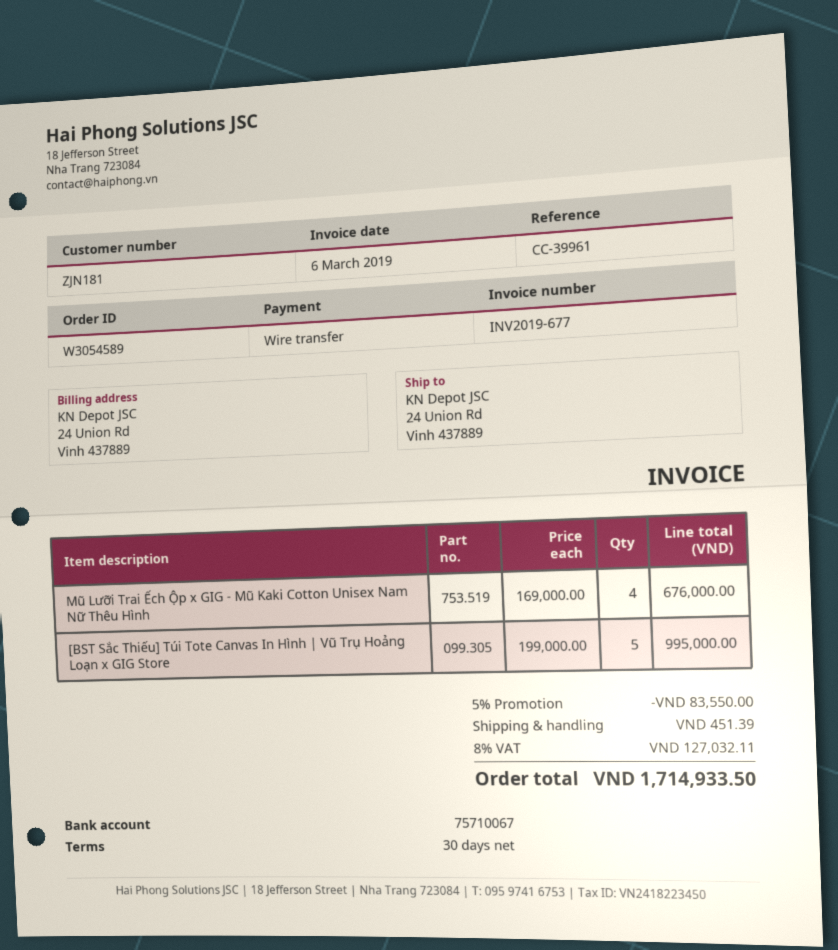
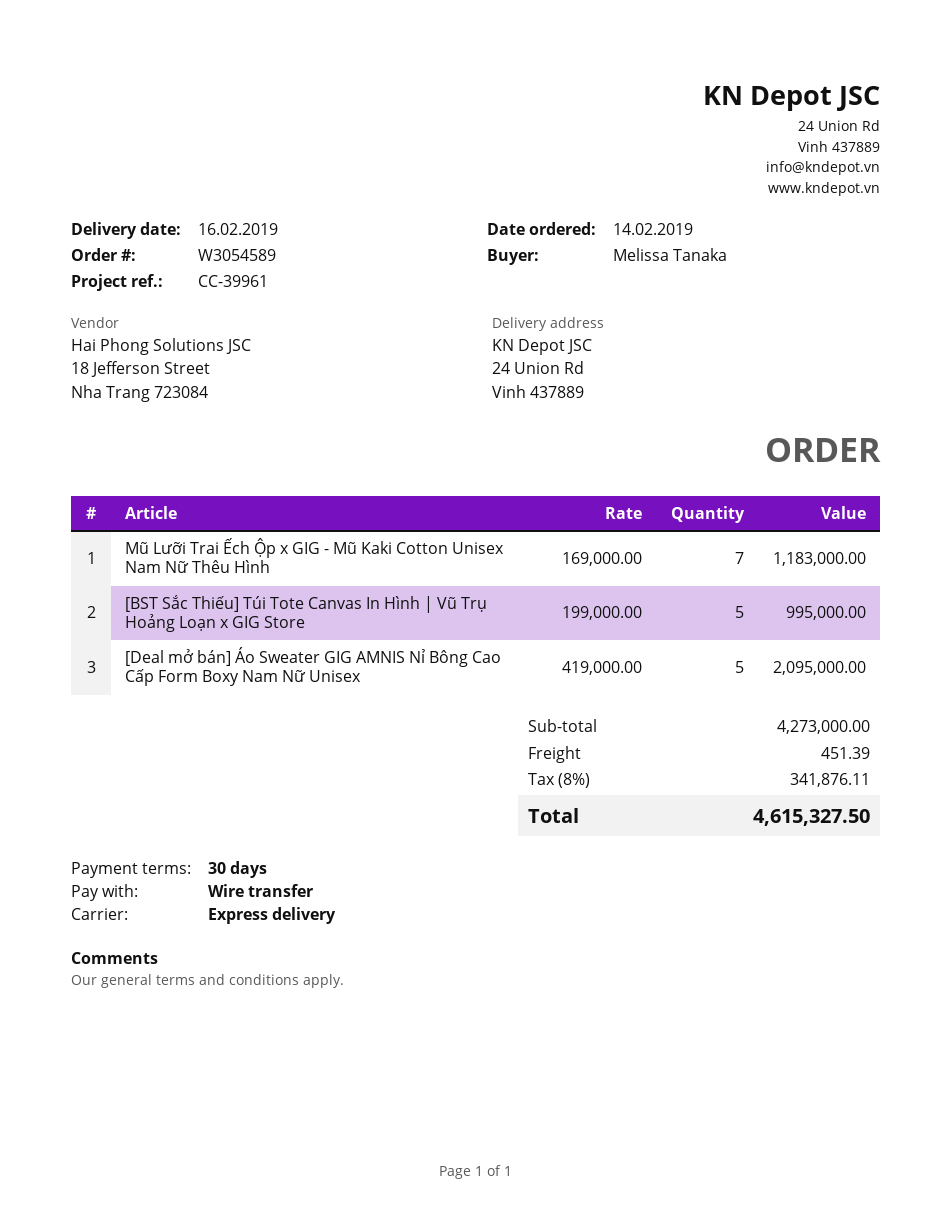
Mũ Lưỡi Trai Ếch Ộp x GIG - Mũ Kaki Cotton Unisex Nam Nữ Thêu Hình: 4 x 169000.00 = 676000.00 -> 7 x 169000.00 = 1183000.00
[Deal mở bán] Áo Sweater GIG AMNIS Nỉ Bông Cao Cấp Form Boxy Nam Nữ Unisex: none -> 5 x 419000.00 = 2095000.00
discount: 5% = 83550.00 -> none
tax: 8% = 127032.11 -> 8% = 341876.11
total: 1714933.50 -> 4615327.50

